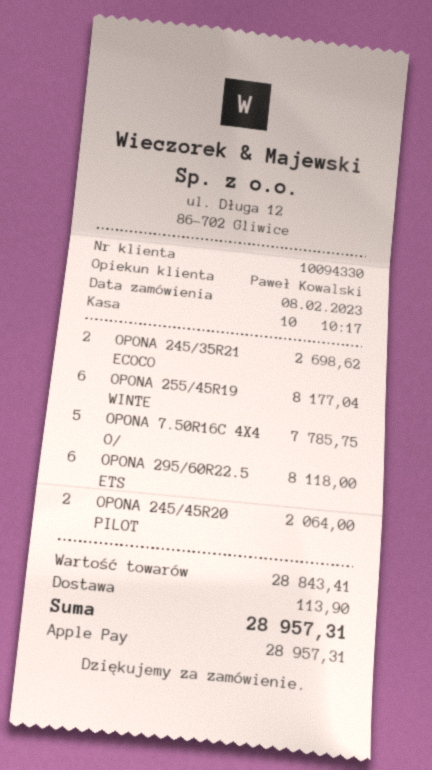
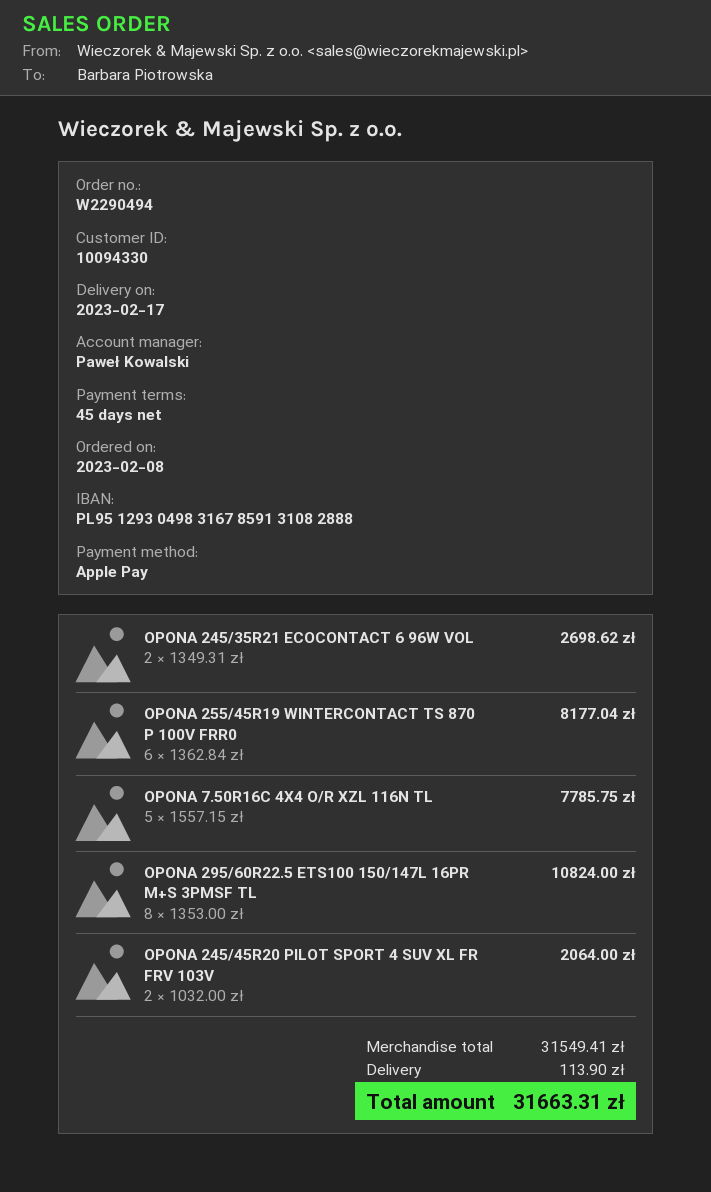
OPONA 295/60R22.5 ETS: 6 for 8118.00 -> 8 for 10824.00
subtotal: 28843.41 -> 31549.41
total: 28957.31 -> 31663.31

